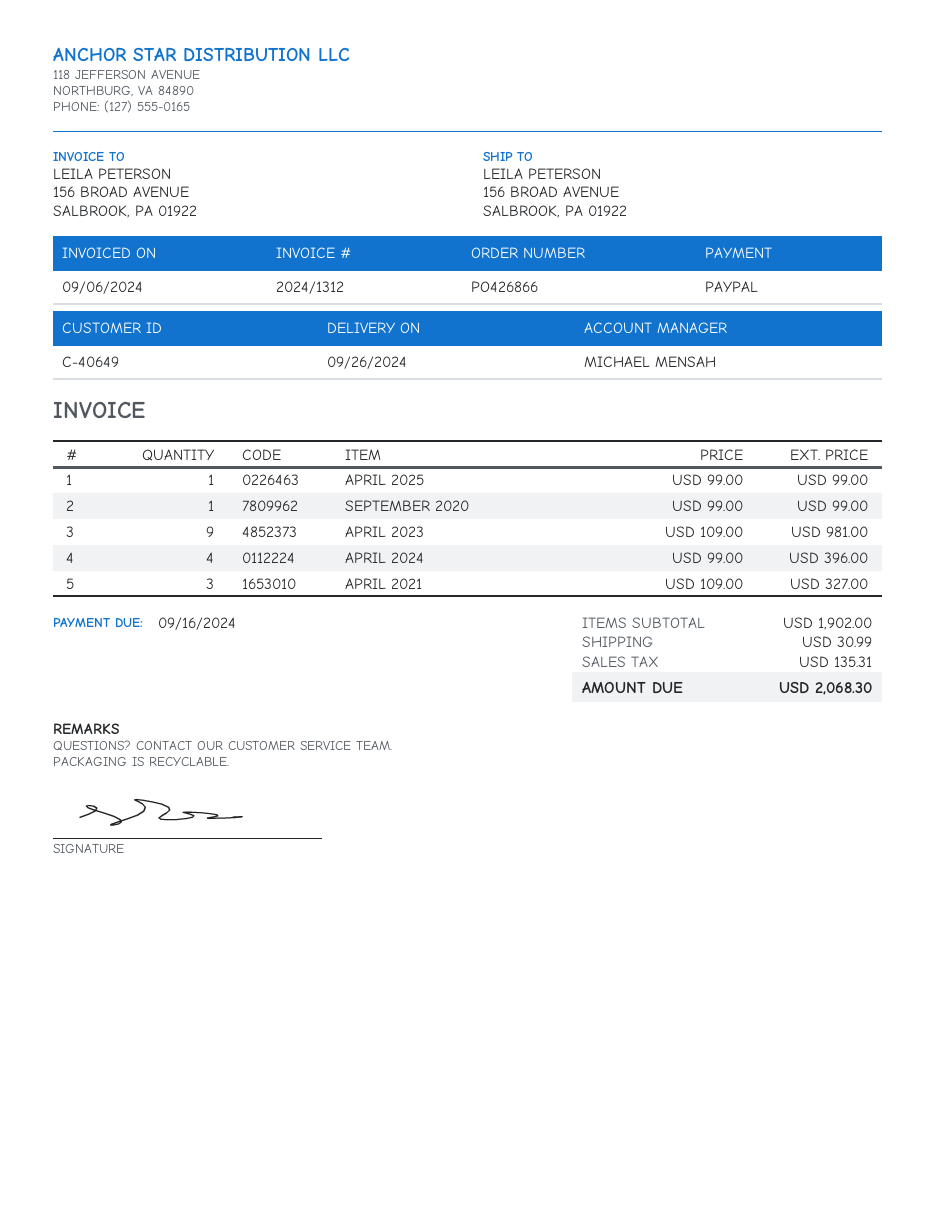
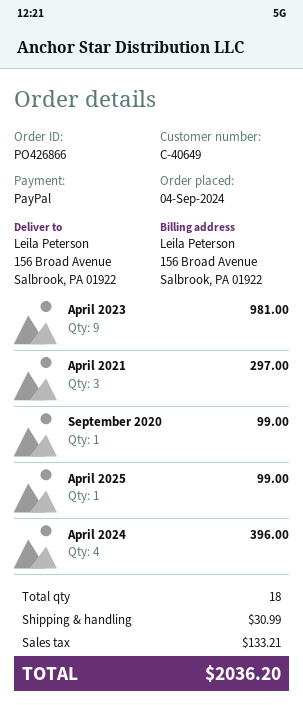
APRIL 2021: 3 for 327.00 -> 3 for 297.00
tax: 135.31 -> 133.21
total: 2068.30 -> 2036.20

